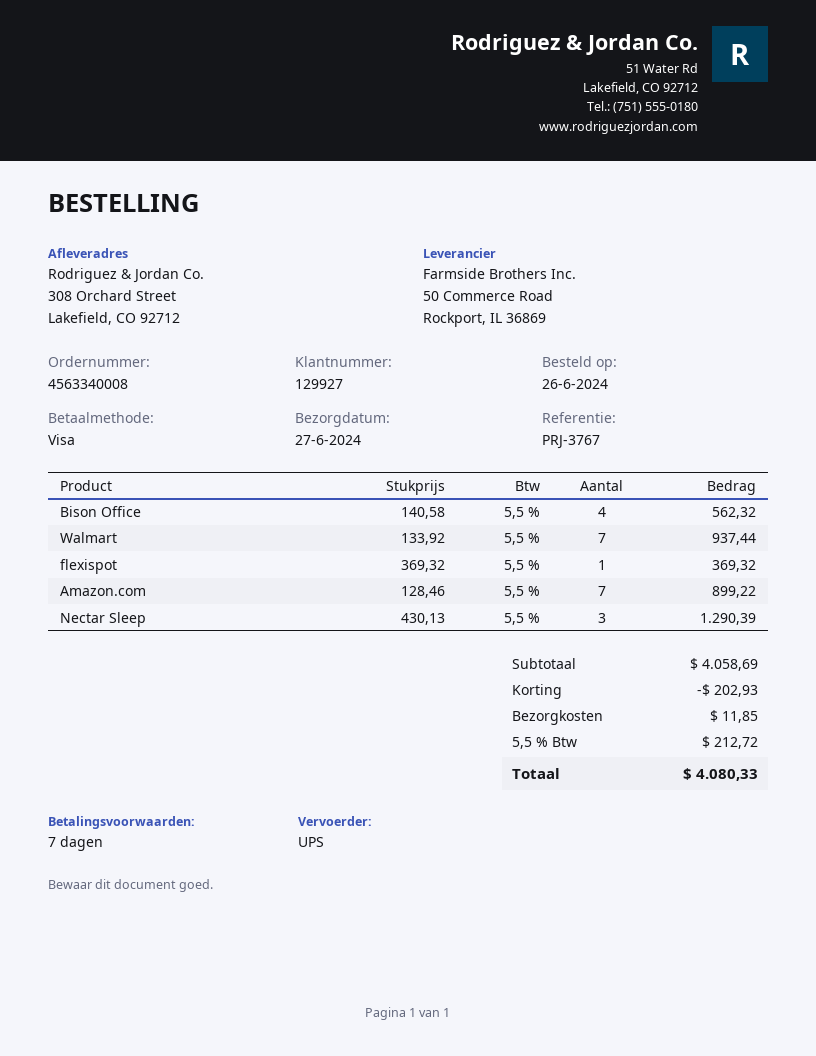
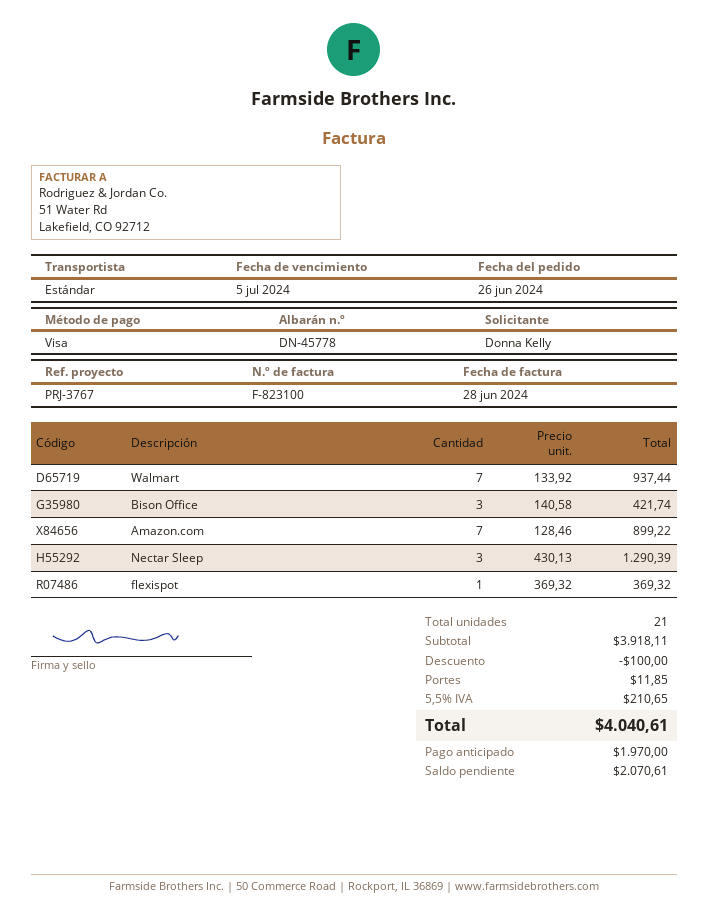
shipping method: UPS -> standard
Bison Office: 4 x 140.58 = 562.32 -> 3 x 140.58 = 421.74
subtotal: 4058.69 -> 3918.11
discount: 202.93 -> 100.00
tax: 5.5% = 212.72 -> 5.5% = 210.65
total: 4080.33 -> 4040.61

